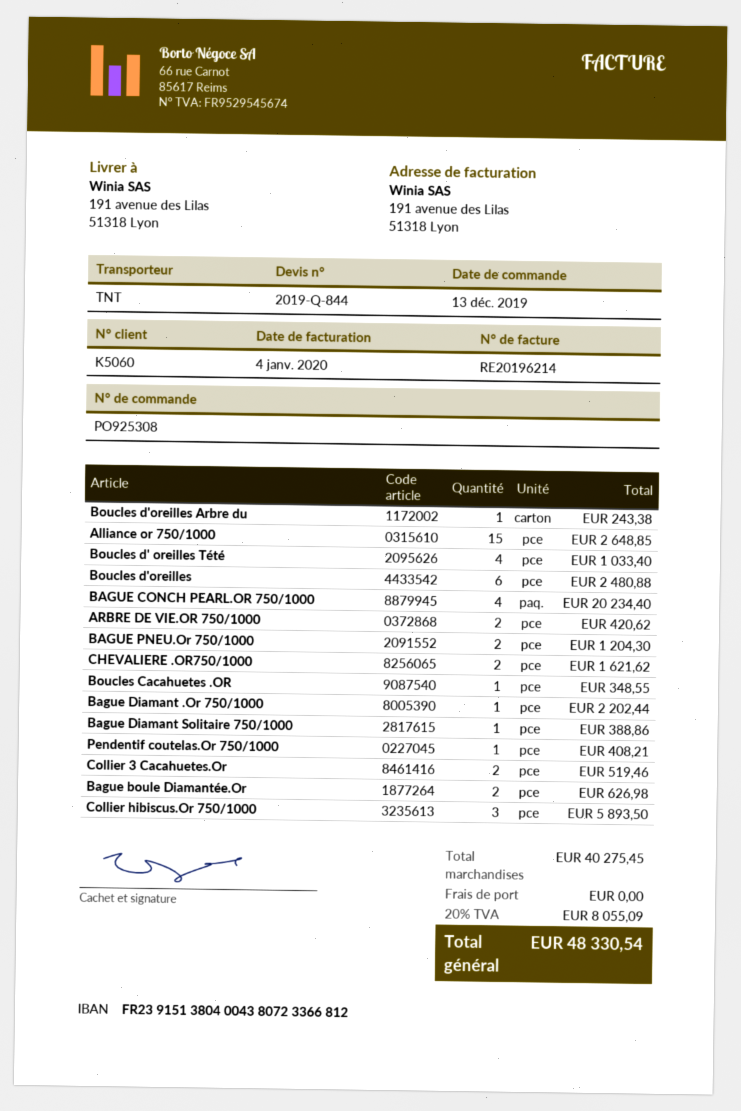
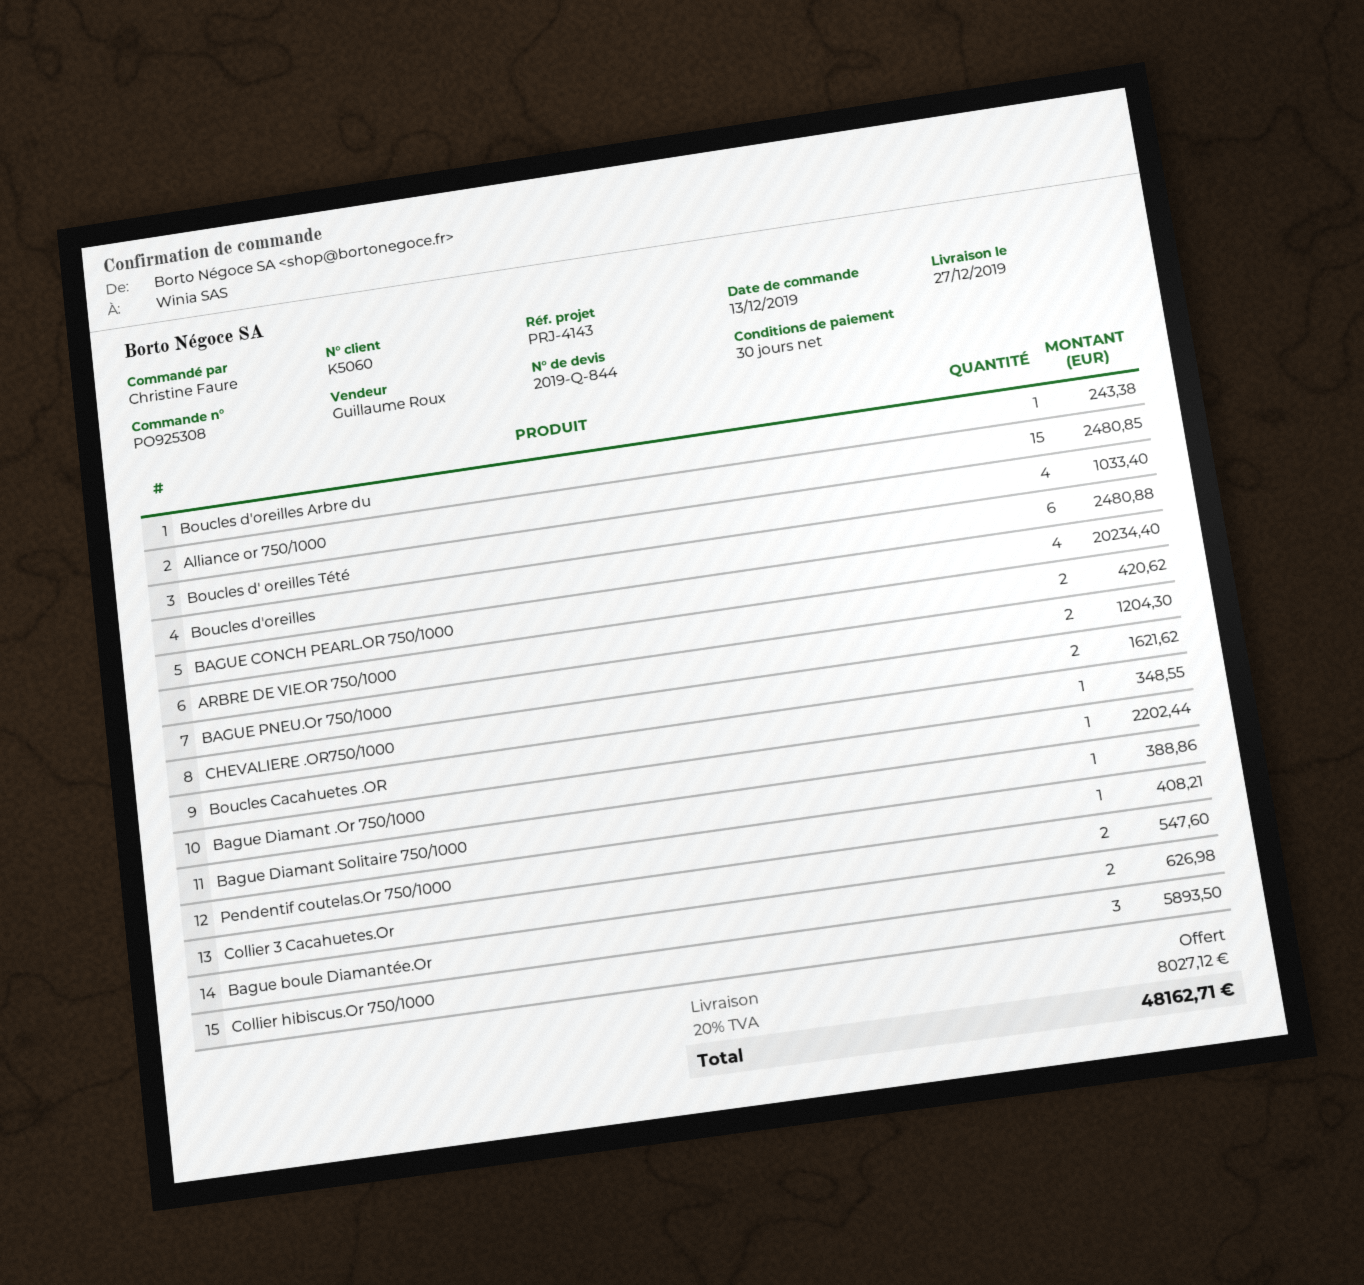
Alliance or 750/1000: 15 for 2648.85 -> 15 for 2480.85
Collier 3 Cacahuetes.Or: 2 for 519.46 -> 2 for 547.60
tax: 20% = 8055.09 -> 20% = 8027.12
total: 48330.54 -> 48162.71

